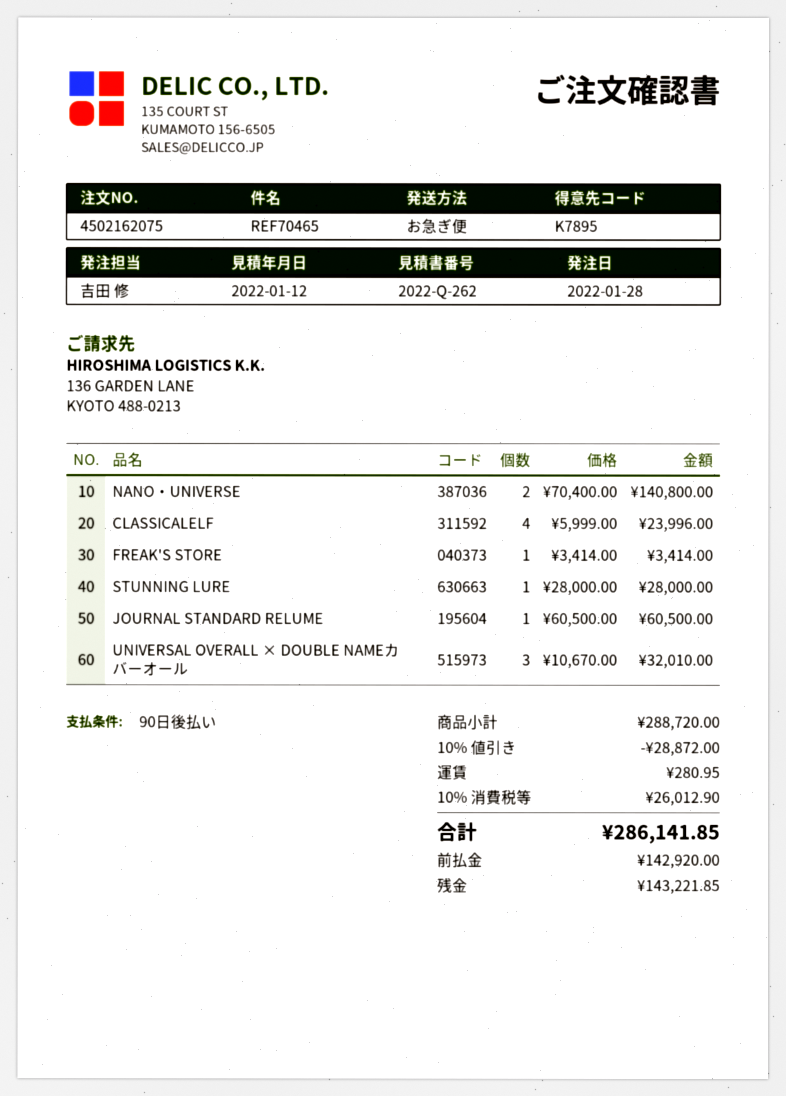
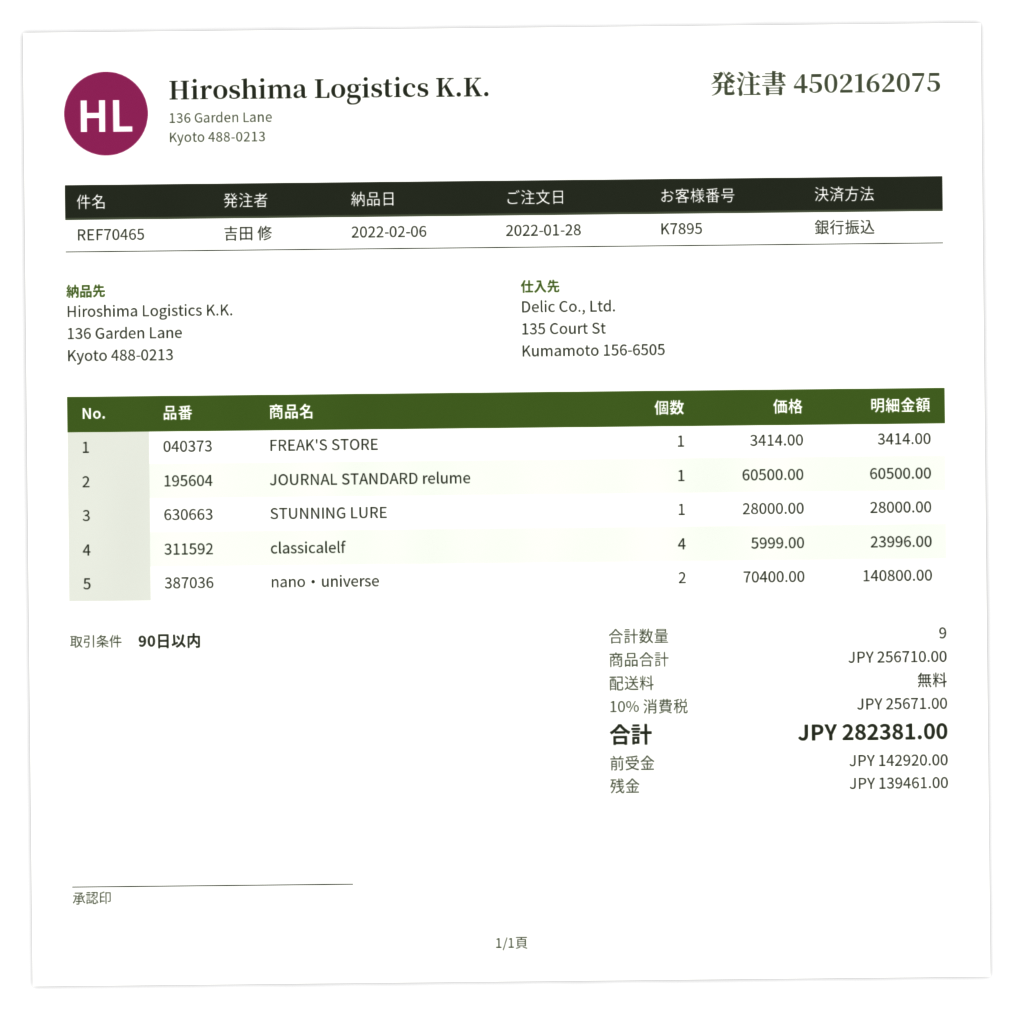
UNIVERSAL OVERALL × DOUBLE NAMEカバーオール: 3 x 10670.00 = 32010.00 -> none
subtotal: 288720.00 -> 256710.00
discount: 10% = 28872.00 -> none
shipping: 280.95 -> 0.00
tax: 10% = 26012.90 -> 10% = 25671.00
total: 286141.85 -> 282381.00
balance: 143221.85 -> 139461.00

